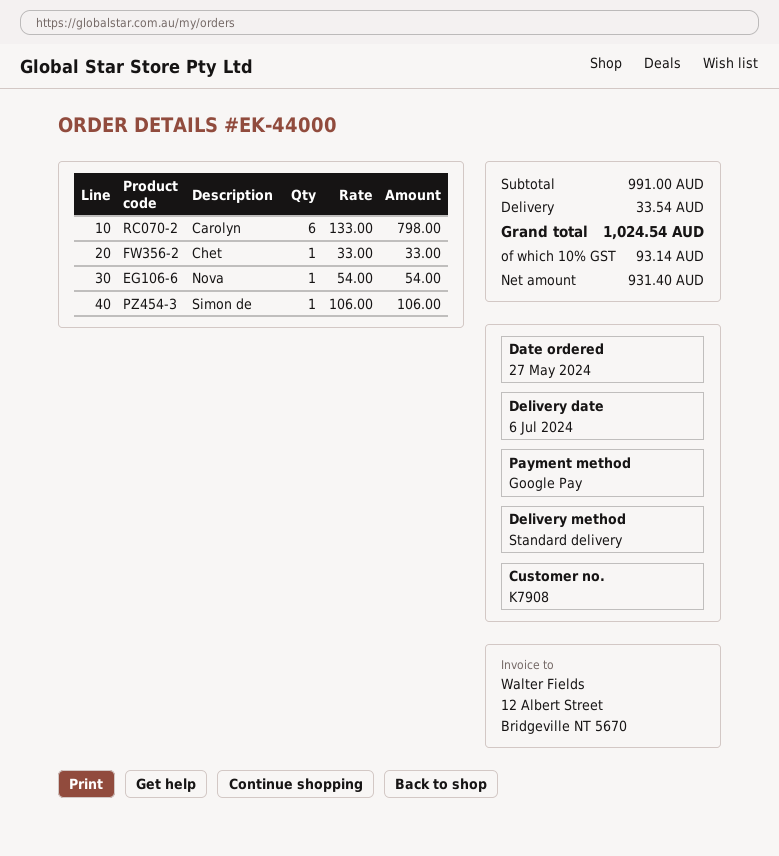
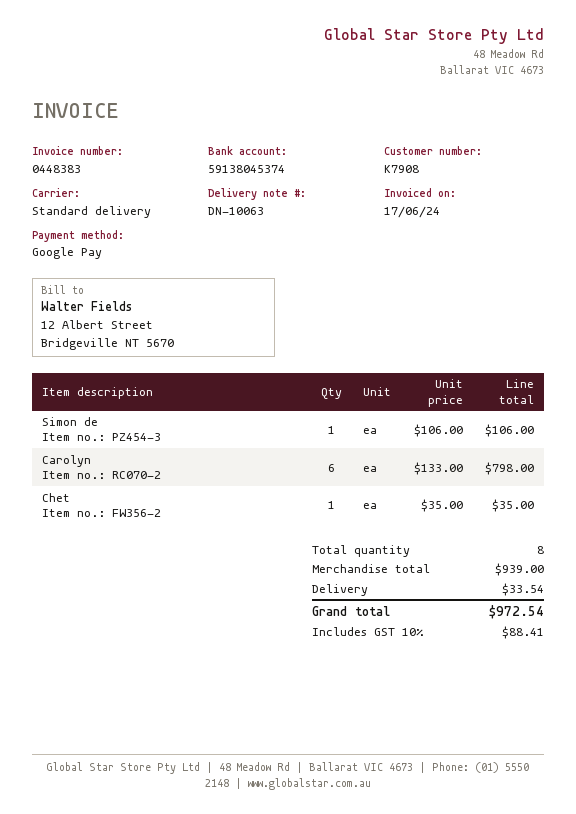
Chet: 1 x 33.00 = 33.00 -> 1 x 35.00 = 35.00
Nova: 1 x 54.00 = 54.00 -> none
subtotal: 991.00 -> 939.00
tax: 10% = 93.14 -> 10% = 88.41
total: 1024.54 -> 972.54

